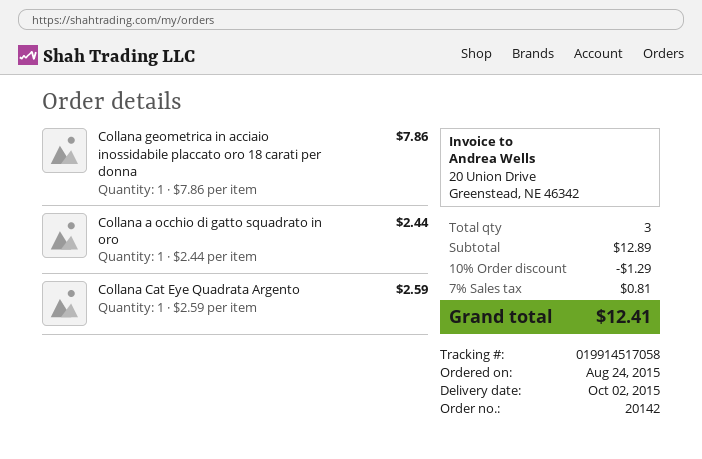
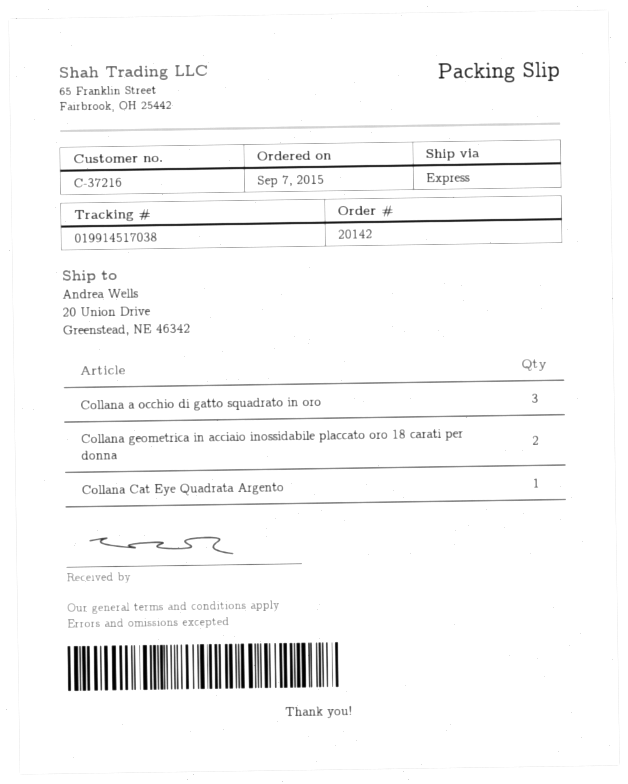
order date: 2015-08-24 -> 2015-09-07
tracking number: 019914517058 -> 019914517038
Collana geometrica in acciaio inossidabile placcato oro 18 carati per donna: 1 -> 2
Collana a occhio di gatto squadrato in oro: 1 -> 3

